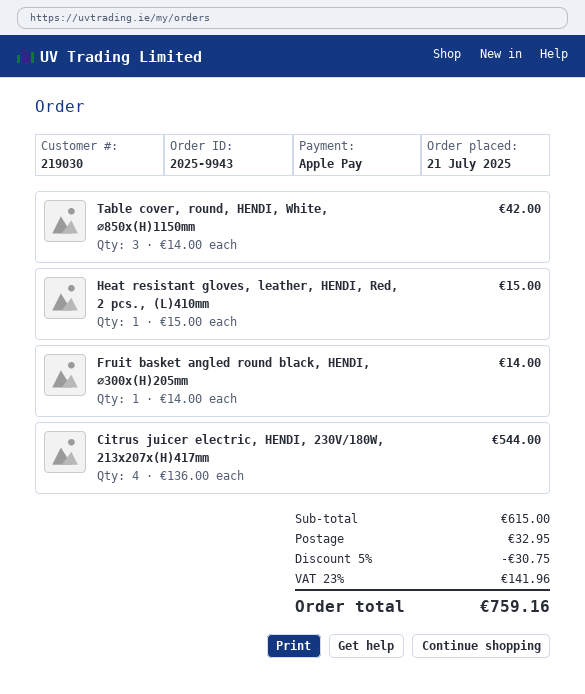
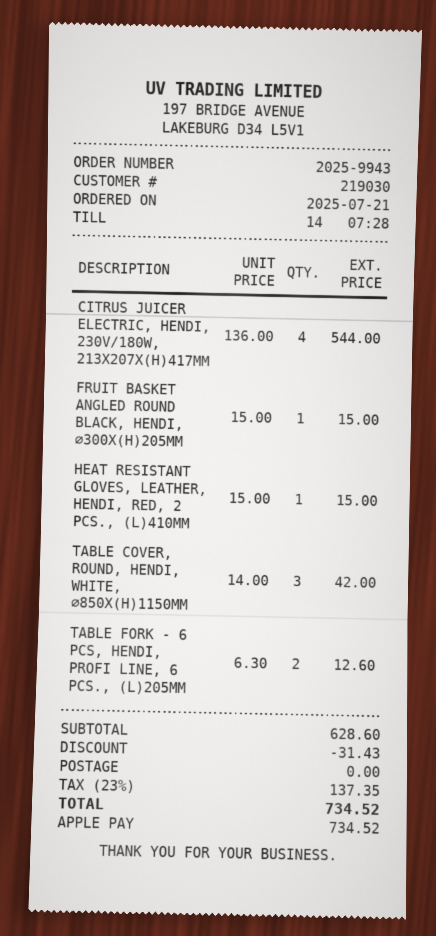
Fruit basket angled round black, HENDI, ⌀300x(H)205mm: 1 x 14.00 = 14.00 -> 1 x 15.00 = 15.00
TABLE FORK - 6 PCS, HENDI, PROFI LINE, 6 PCS., (L)205MM: none -> 2 x 6.30 = 12.60
subtotal: 615.00 -> 628.60
discount: 30.75 -> 31.43
shipping: 32.95 -> 0.00
tax: 23% = 141.96 -> 23% = 137.35
total: 759.16 -> 734.52

